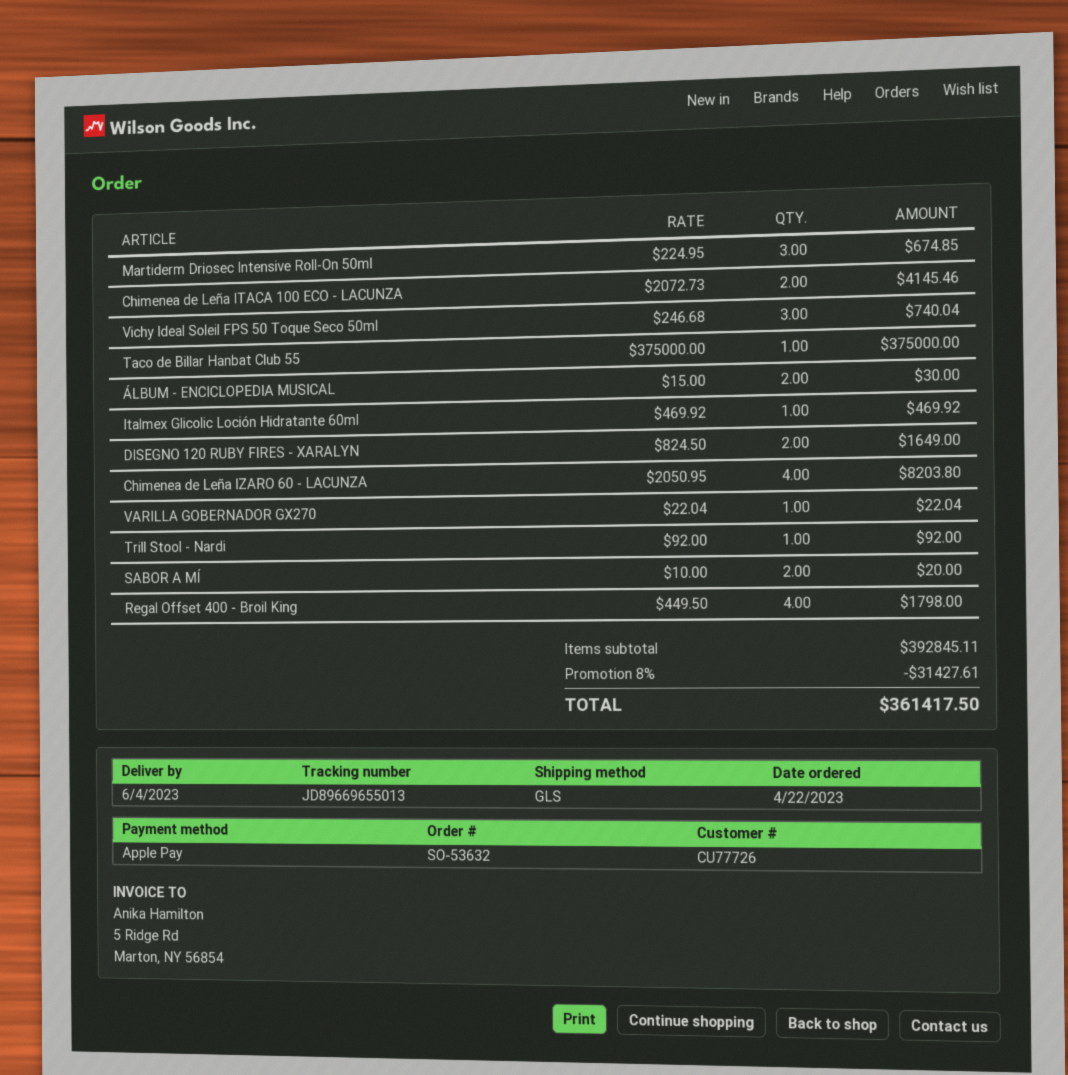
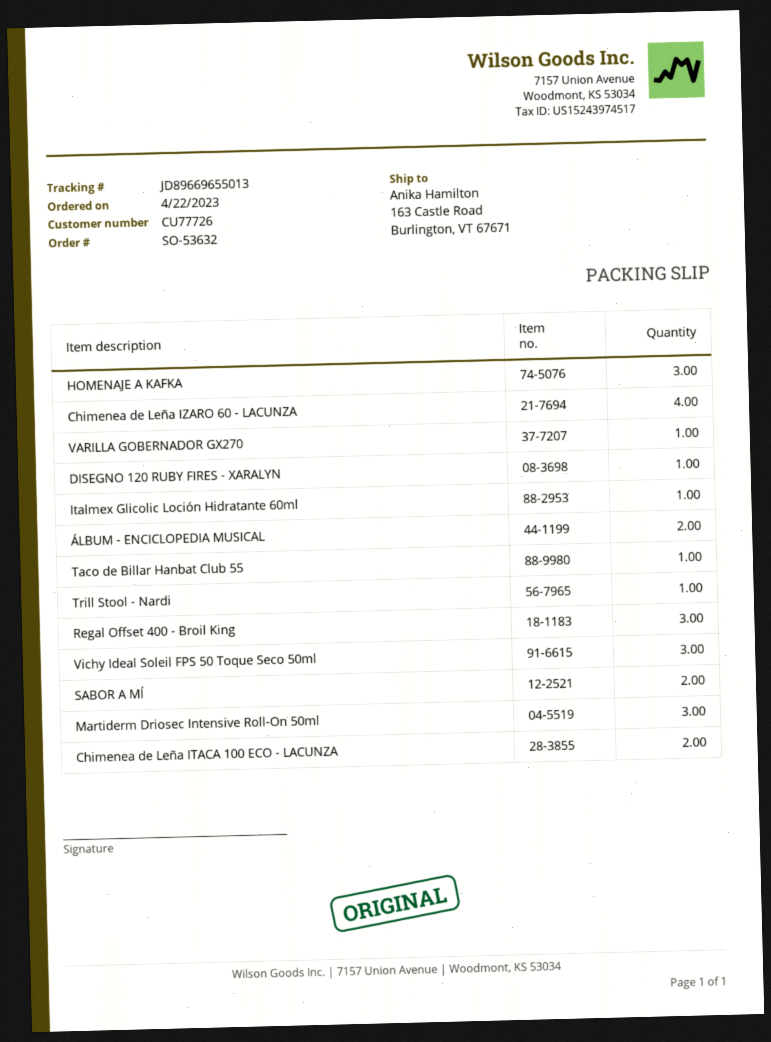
DISEGNO 120 RUBY FIRES - XARALYN: 2 -> 1
Regal Offset 400 - Broil King: 4 -> 3
HOMENAJE A KAFKA: none -> 3

